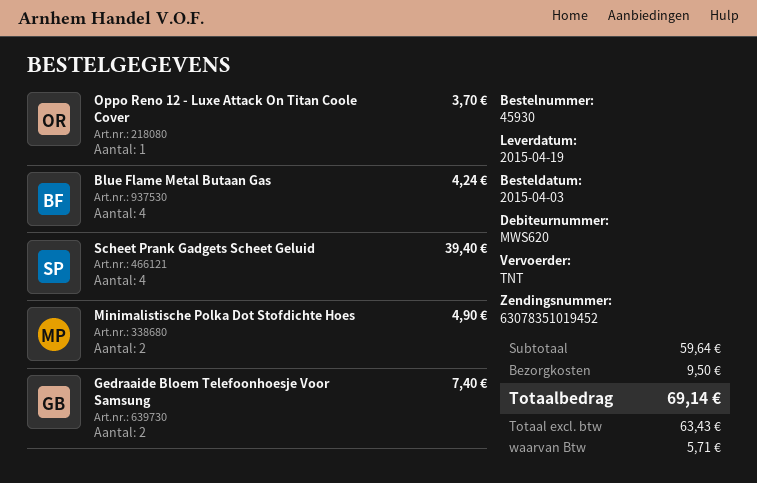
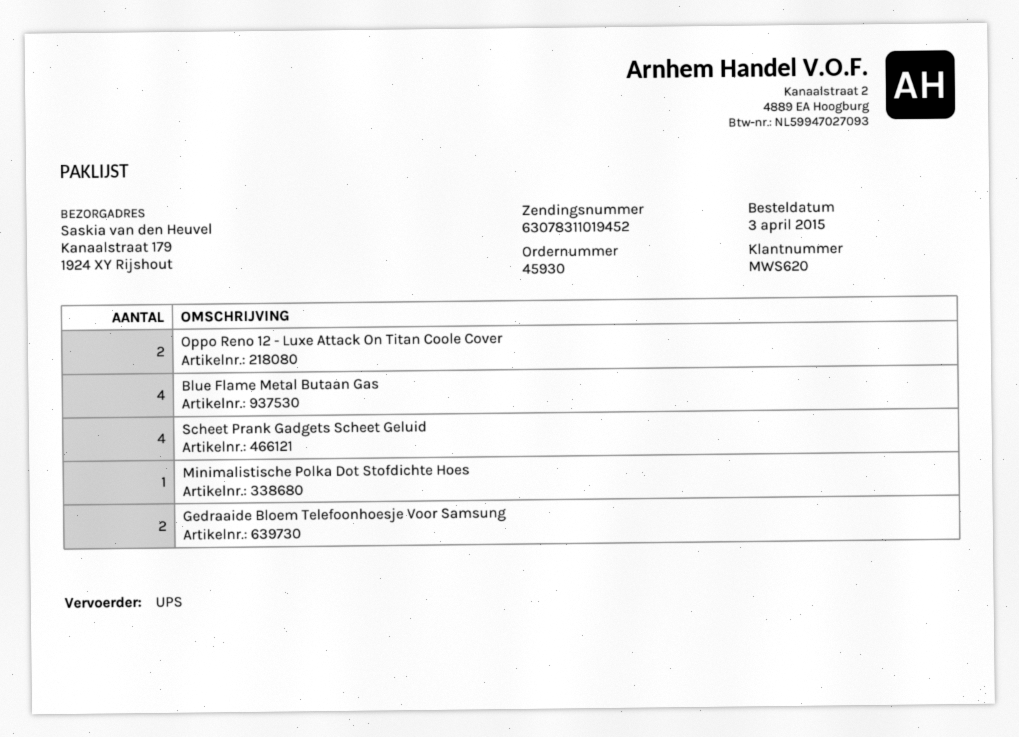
shipping method: TNT -> UPS
tracking number: 63078351019452 -> 63078311019452
Oppo Reno 12 - Luxe Attack On Titan Coole Cover: 1 -> 2
Minimalistische Polka Dot Stofdichte Hoes: 2 -> 1

